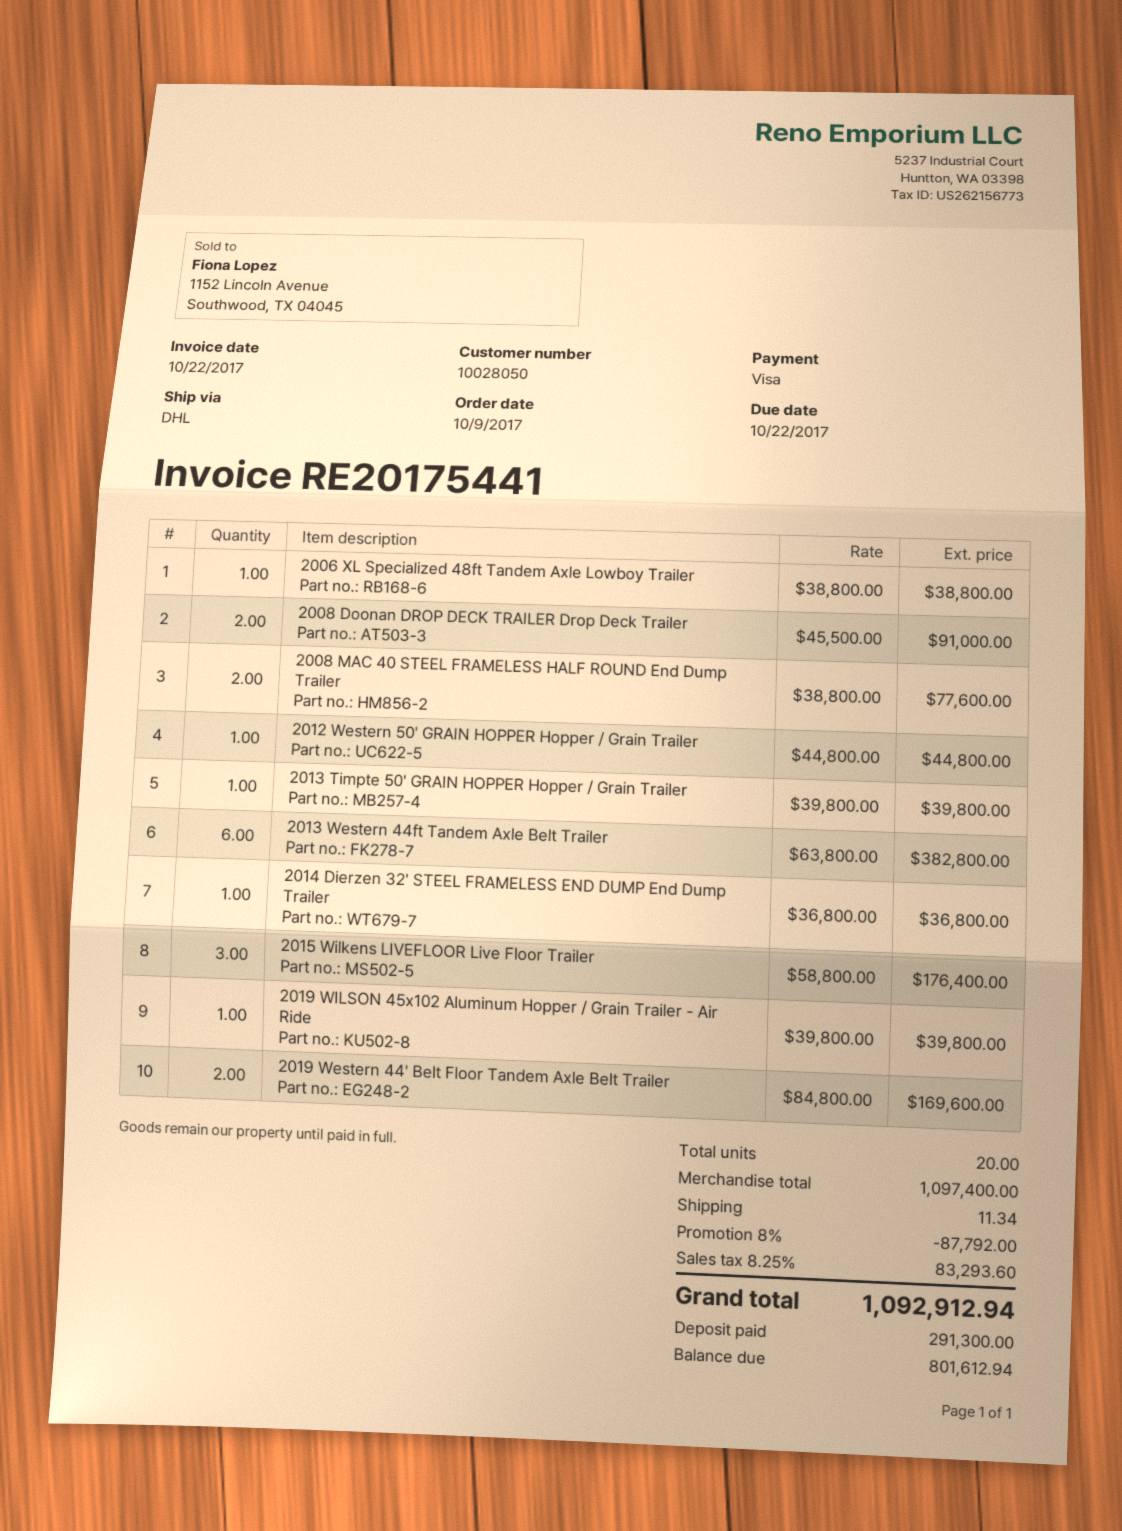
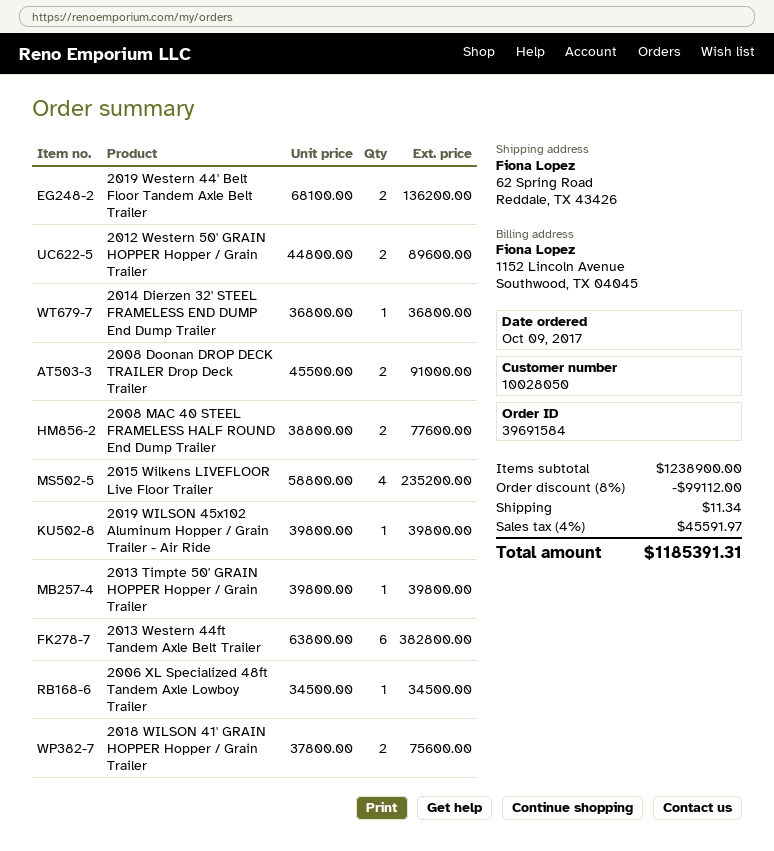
2006 XL Specialized 48ft Tandem Axle Lowboy Trailer: 1 x 38800.00 = 38800.00 -> 1 x 34500.00 = 34500.00
2012 Western 50' GRAIN HOPPER Hopper / Grain Trailer: 1 x 44800.00 = 44800.00 -> 2 x 44800.00 = 89600.00
2015 Wilkens LIVEFLOOR Live Floor Trailer: 3 x 58800.00 = 176400.00 -> 4 x 58800.00 = 235200.00
2019 Western 44' Belt Floor Tandem Axle Belt Trailer: 2 x 84800.00 = 169600.00 -> 2 x 68100.00 = 136200.00
2018 WILSON 41' GRAIN HOPPER Hopper / Grain Trailer: none -> 2 x 37800.00 = 75600.00
subtotal: 1097400.00 -> 1238900.00
discount: 8% = 87792.00 -> 8% = 99112.00
tax: 8.25% = 83293.60 -> 4% = 45591.97
total: 1092912.94 -> 1185391.31

